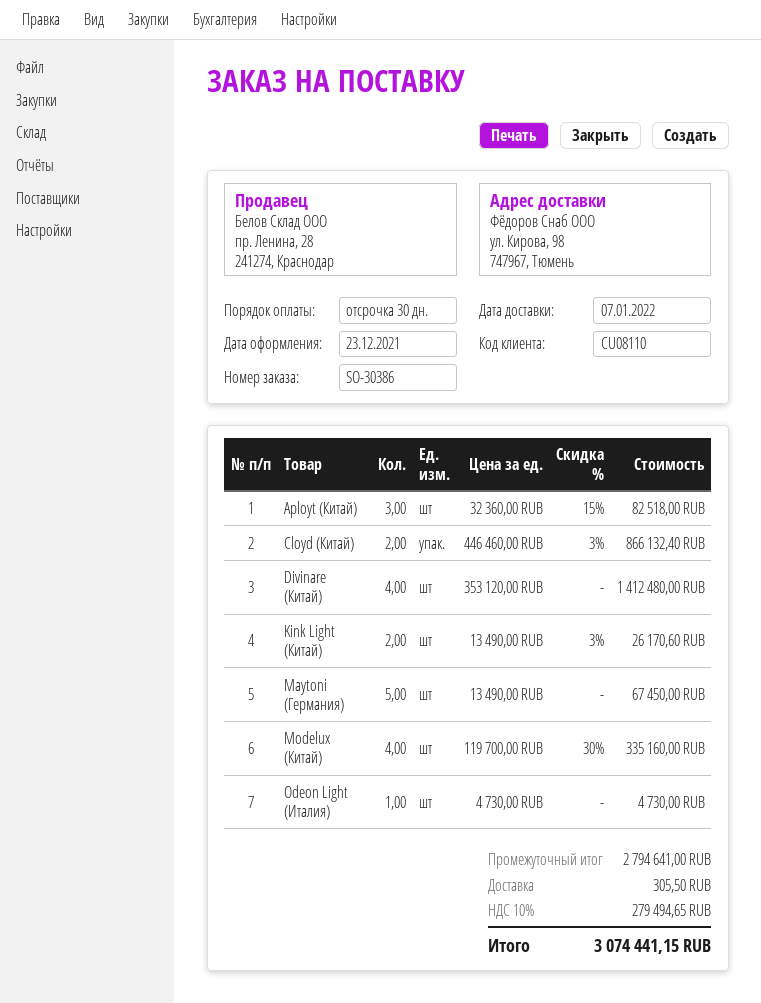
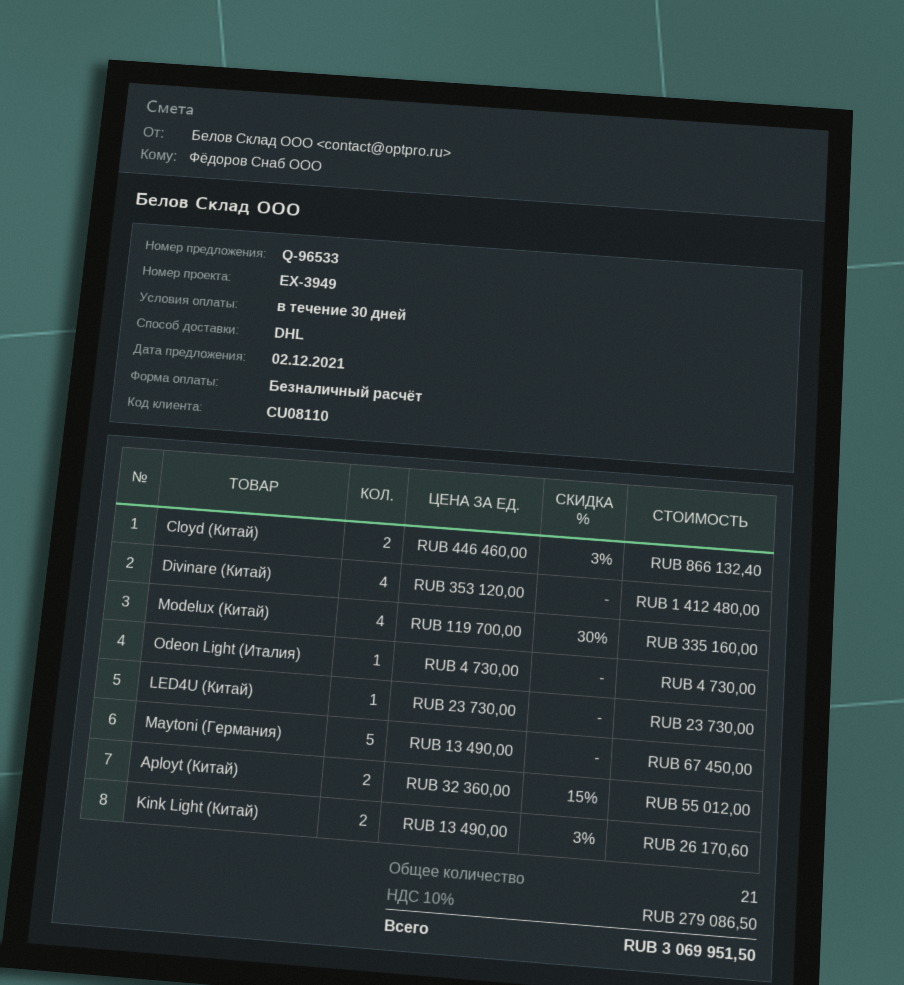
Aployt (Китай): 3 x 32360.00 - 15% = 82518.00 -> 2 x 32360.00 - 15% = 55012.00
LED4U (Китай): none -> 1 x 23730.00 = 23730.00
shipping: 305.50 -> none
tax: 10% = 279494.65 -> 10% = 279086.50
total: 3074441.15 -> 3069951.50

